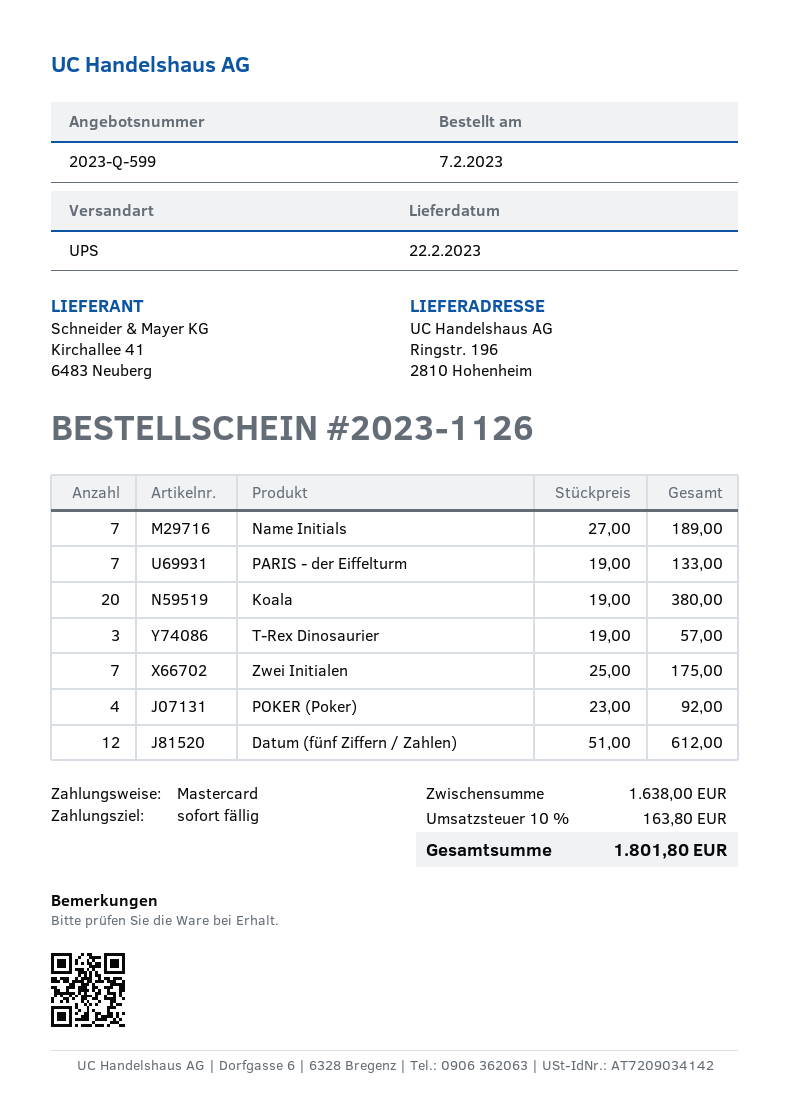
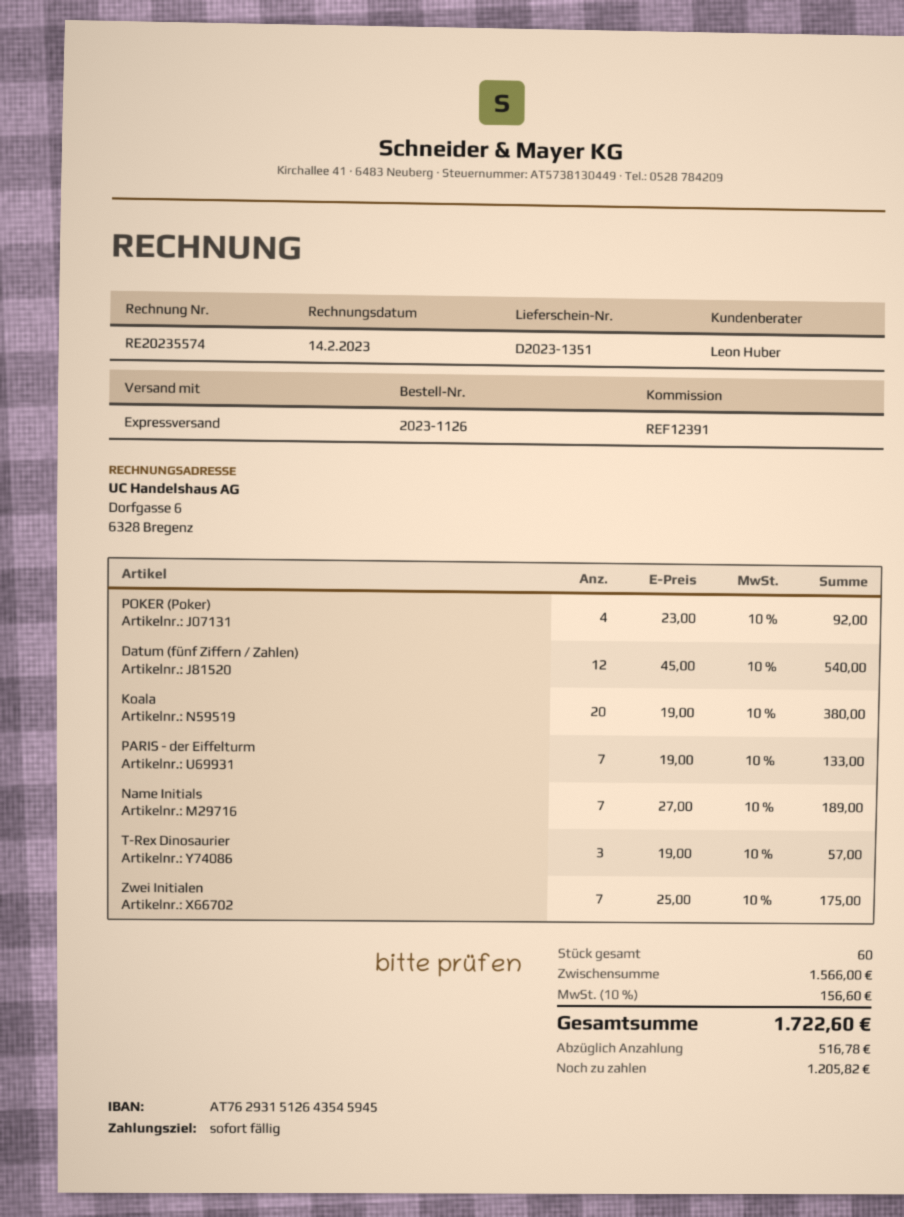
shipping method: UPS -> express
Datum (fünf Ziffern / Zahlen): 12 x 51.00 = 612.00 -> 12 x 45.00 = 540.00
subtotal: 1638.00 -> 1566.00
tax: 10% = 163.80 -> 10% = 156.60
total: 1801.80 -> 1722.60

